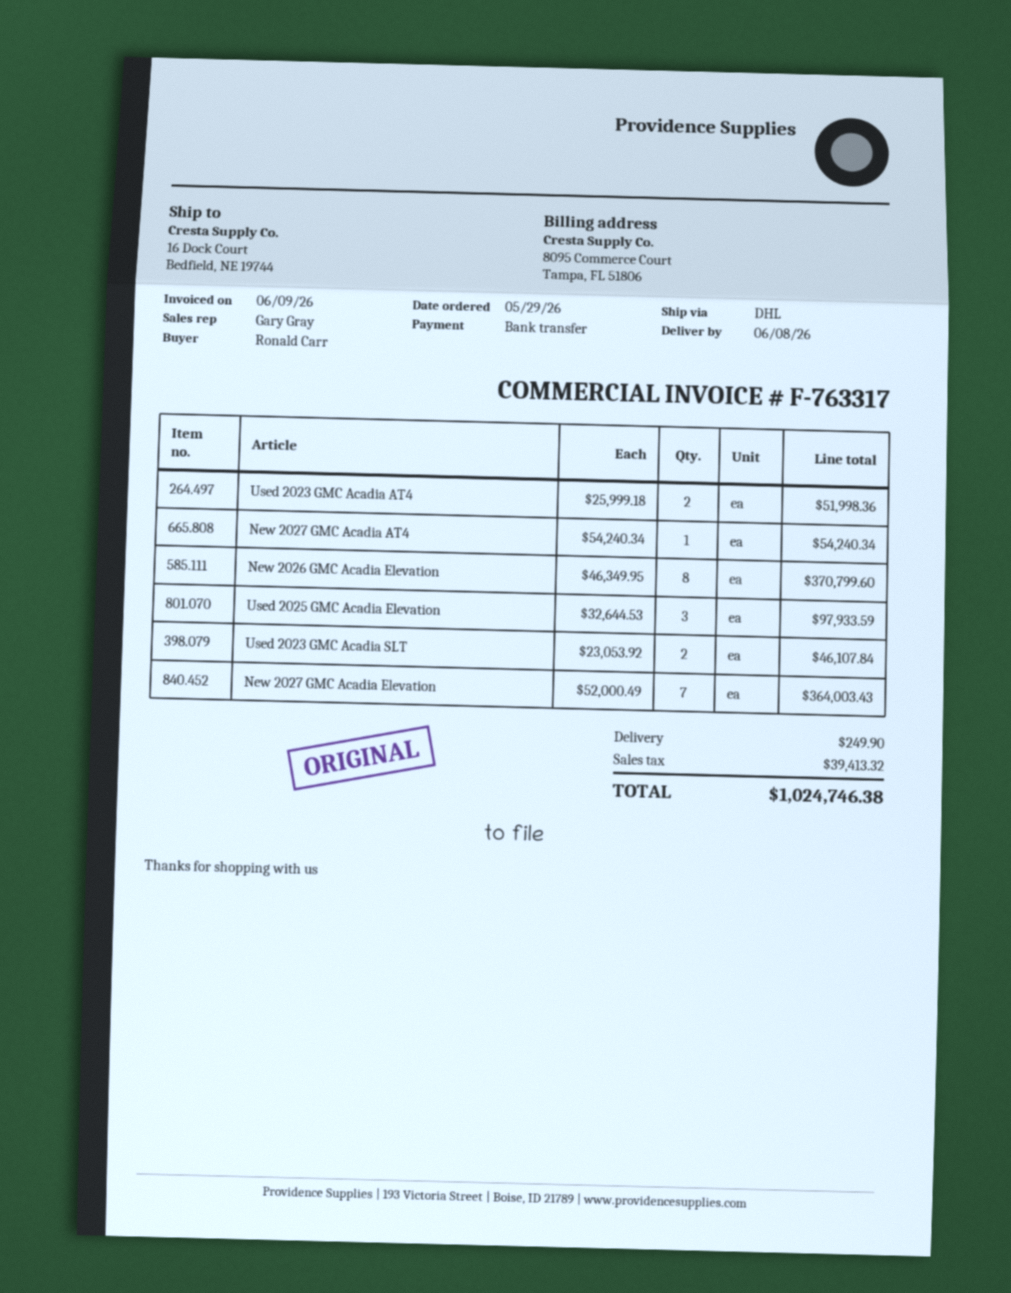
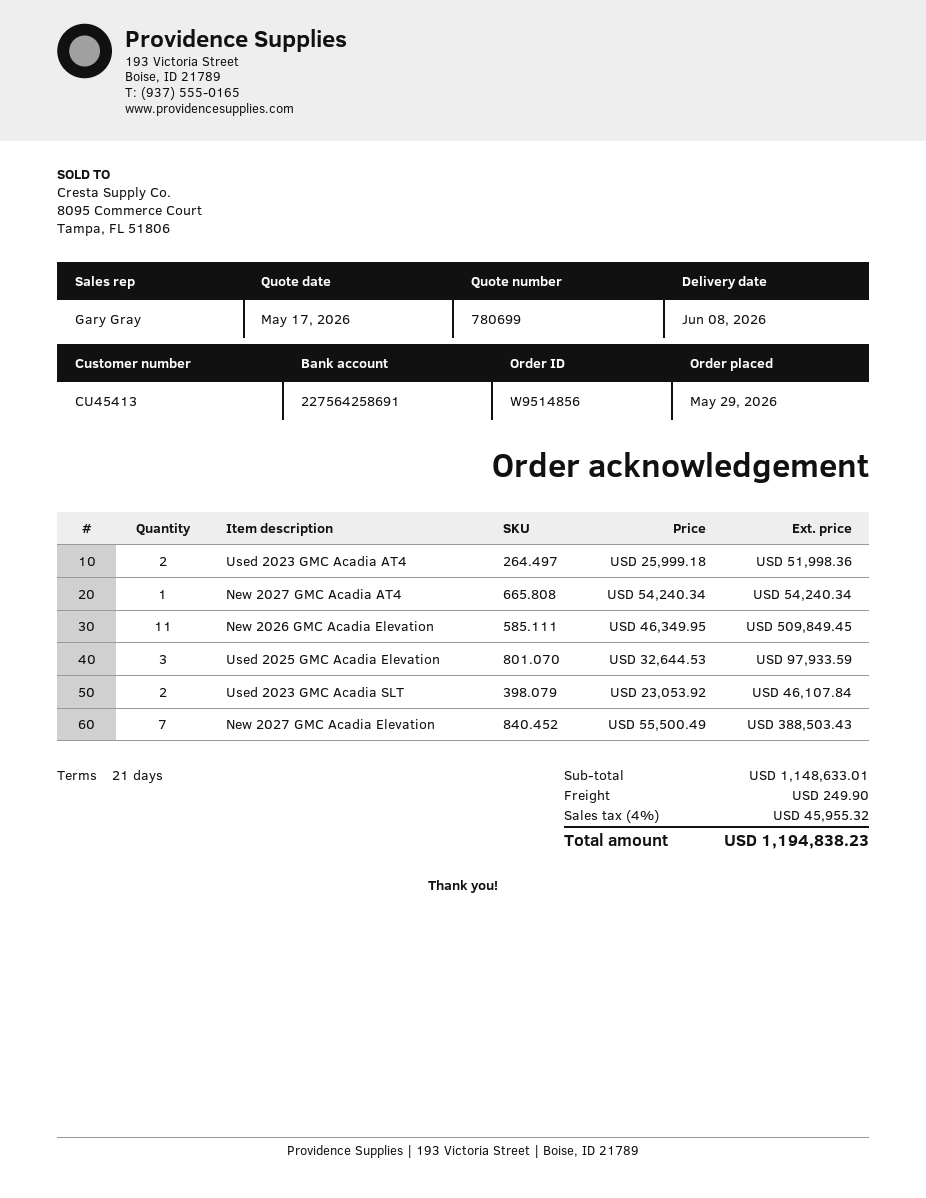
New 2026 GMC Acadia Elevation: 8 x 46349.95 = 370799.60 -> 11 x 46349.95 = 509849.45
New 2027 GMC Acadia Elevation: 7 x 52000.49 = 364003.43 -> 7 x 55500.49 = 388503.43
tax: 39413.32 -> 45955.32
total: 1024746.38 -> 1194838.23

